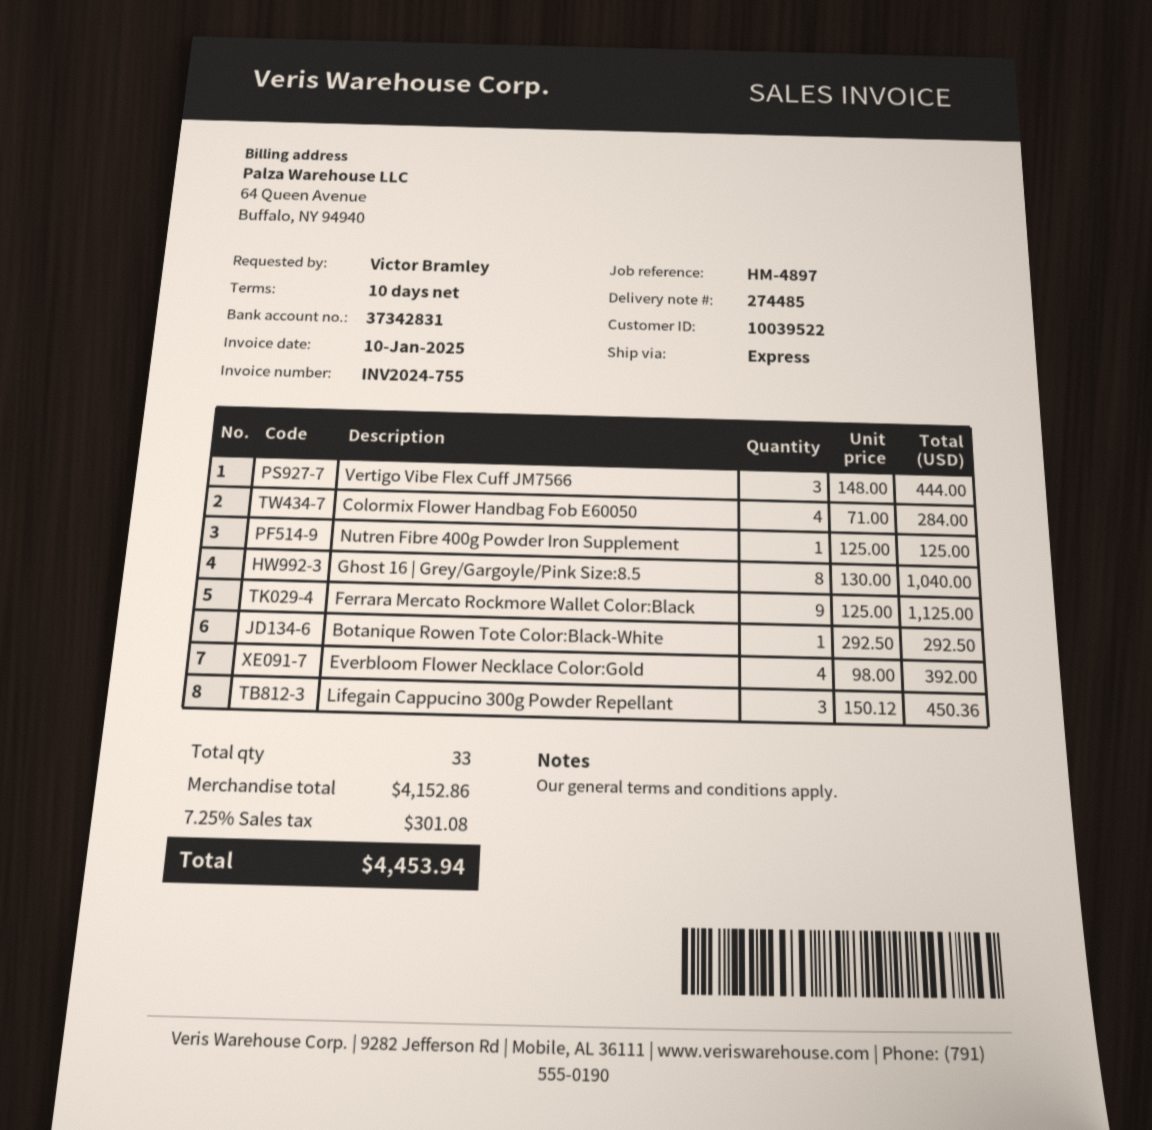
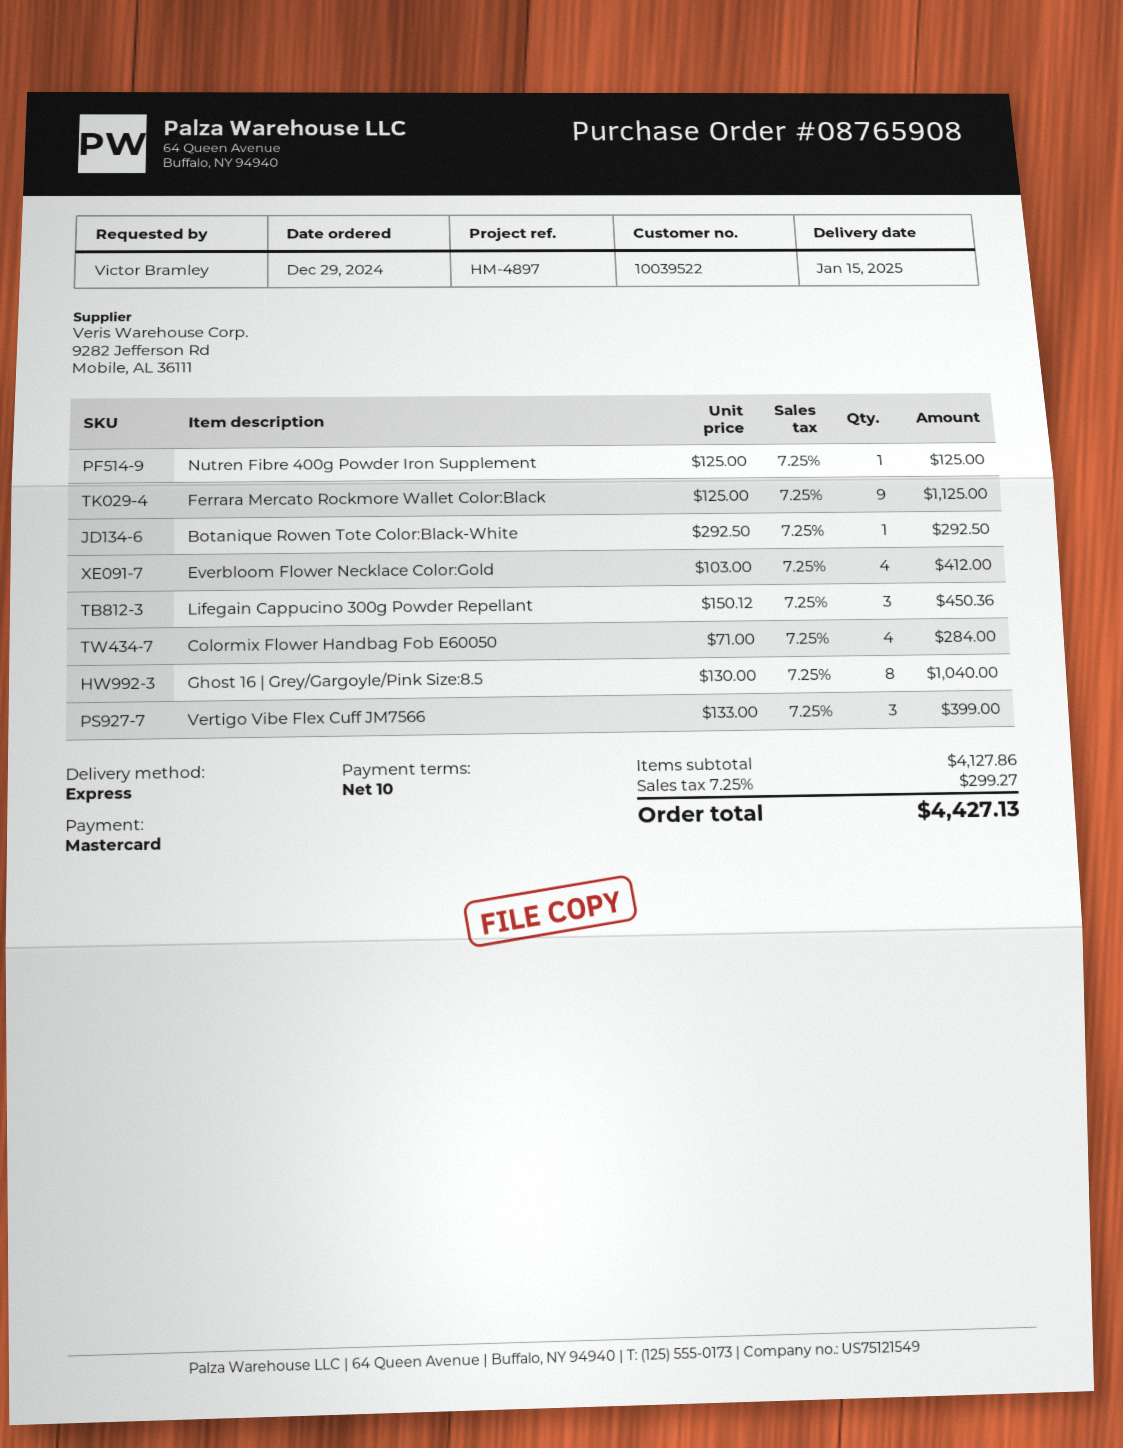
Vertigo Vibe Flex Cuff JM7566: 3 x 148.00 = 444.00 -> 3 x 133.00 = 399.00
Everbloom Flower Necklace Color:Gold: 4 x 98.00 = 392.00 -> 4 x 103.00 = 412.00
subtotal: 4152.86 -> 4127.86
tax: 7.25% = 301.08 -> 7.25% = 299.27
total: 4453.94 -> 4427.13

